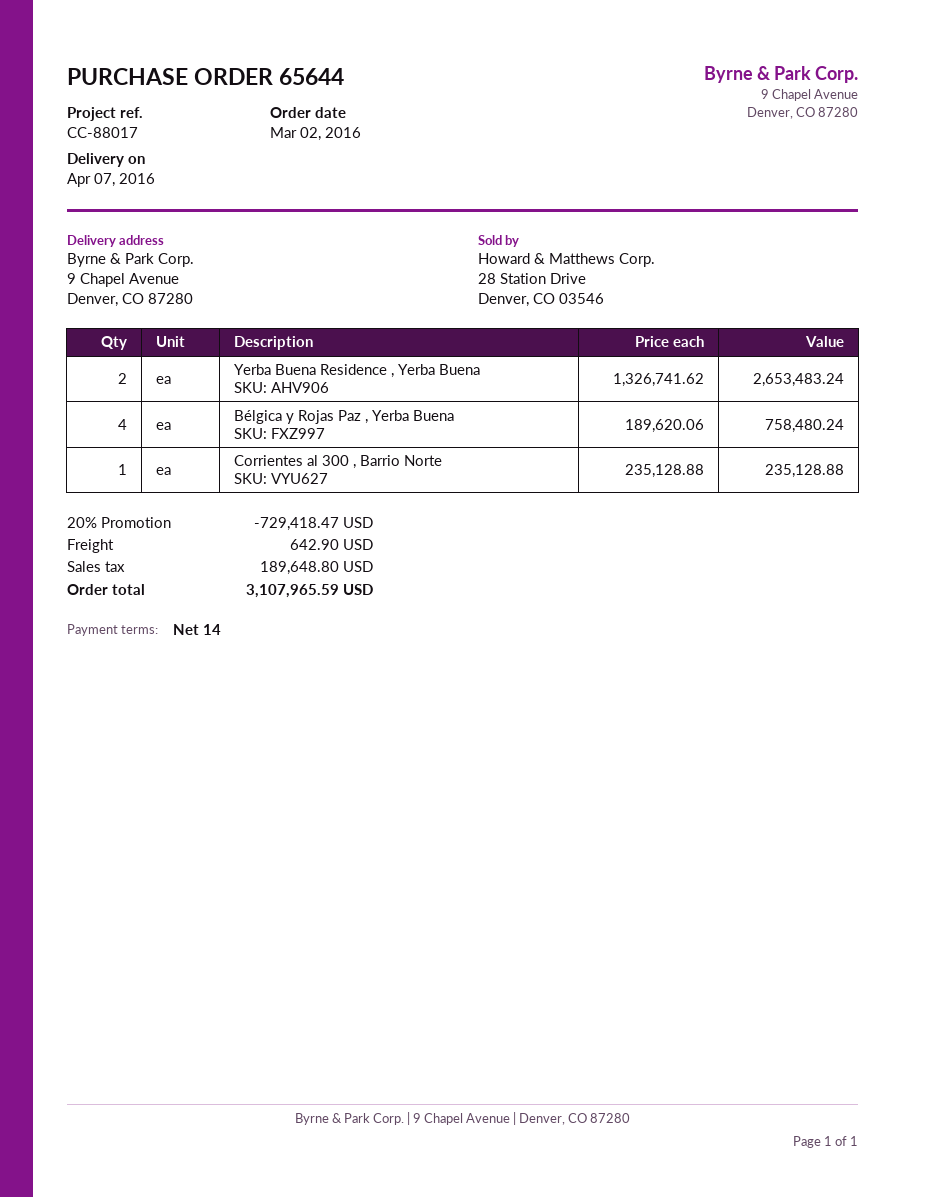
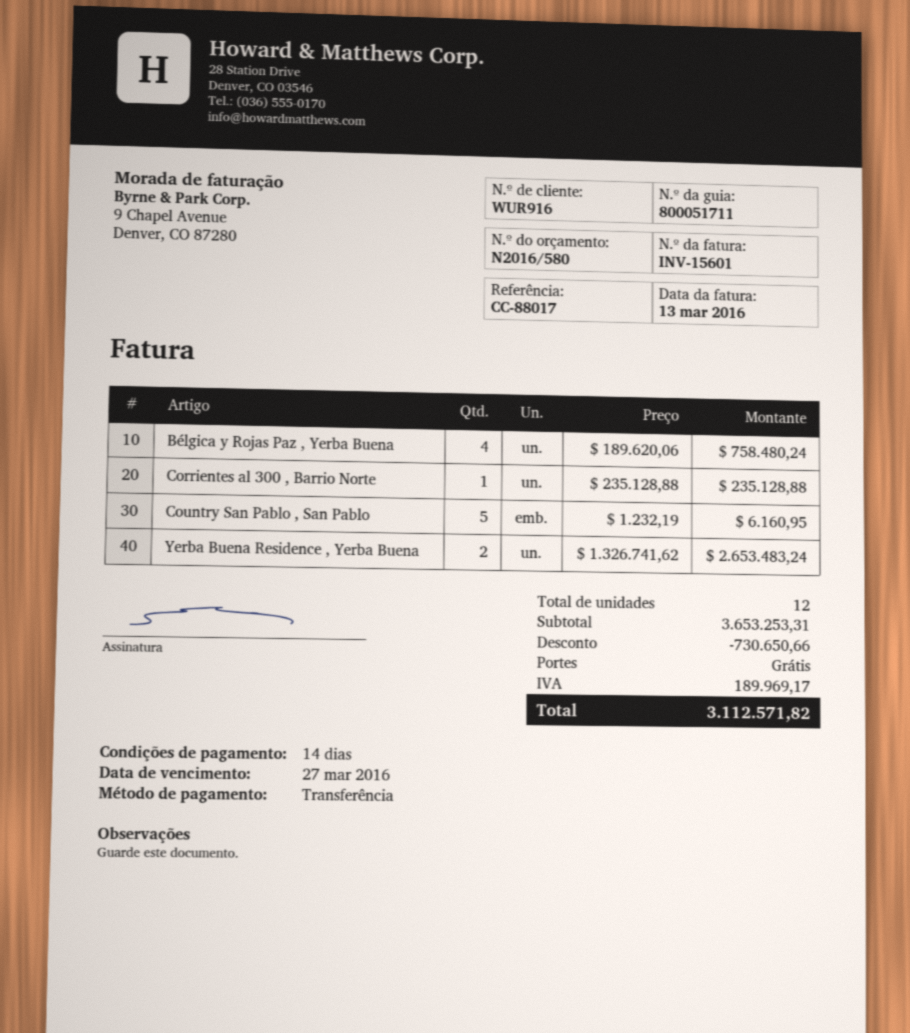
Country San Pablo , San Pablo: none -> 5 x 1232.19 = 6160.95
discount: 729418.47 -> 730650.66
shipping: 642.90 -> 0.00
tax: 189648.80 -> 189969.17
total: 3107965.59 -> 3112571.82

